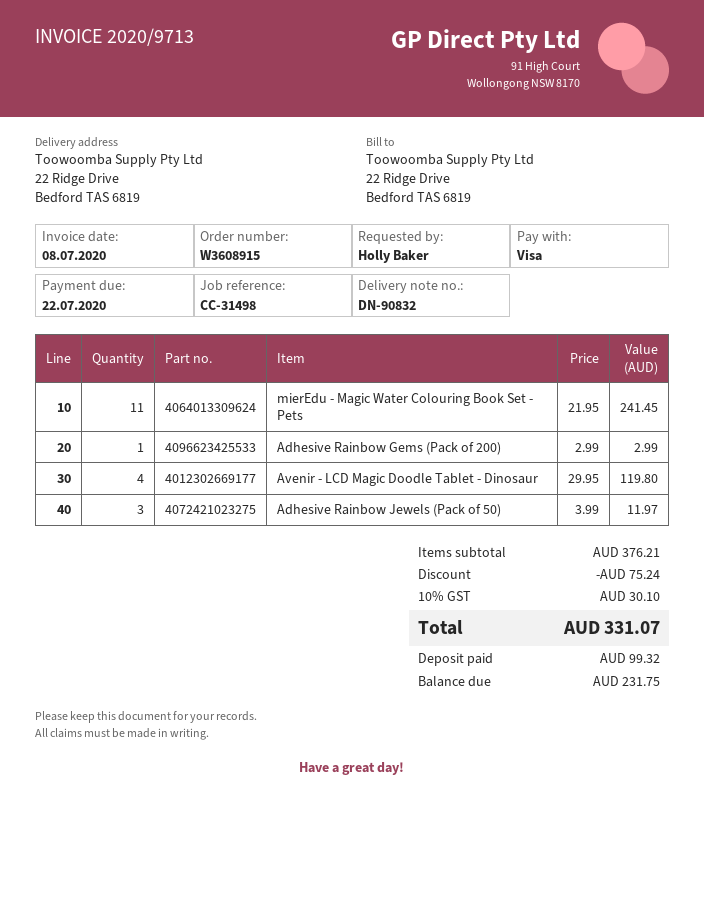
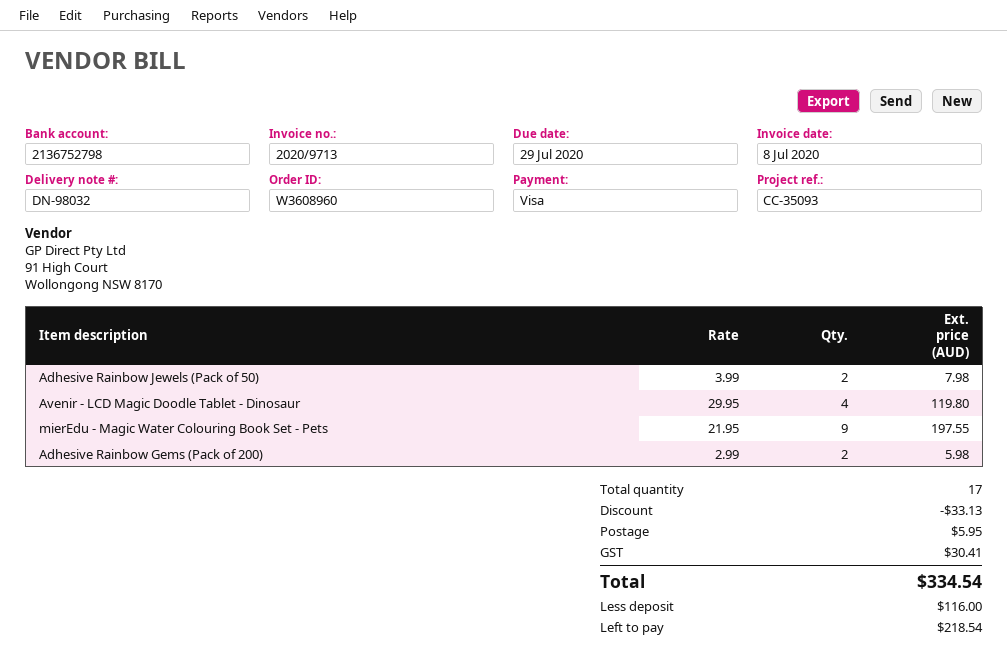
order number: W3608915 -> W3608960
delivery note number: DN-90832 -> DN-98032
due date: 2020-07-22 -> 2020-07-29
reference: CC-31498 -> CC-35093
mierEdu - Magic Water Colouring Book Set - Pets: 11 x 21.95 = 241.45 -> 9 x 21.95 = 197.55
Adhesive Rainbow Gems (Pack of 200): 1 x 2.99 = 2.99 -> 2 x 2.99 = 5.98
Adhesive Rainbow Jewels (Pack of 50): 3 x 3.99 = 11.97 -> 2 x 3.99 = 7.98
discount: 75.24 -> 33.13
shipping: none -> 5.95
tax: 30.10 -> 30.41
total: 331.07 -> 334.54
deposit: 99.32 -> 116.00
balance: 231.75 -> 218.54

